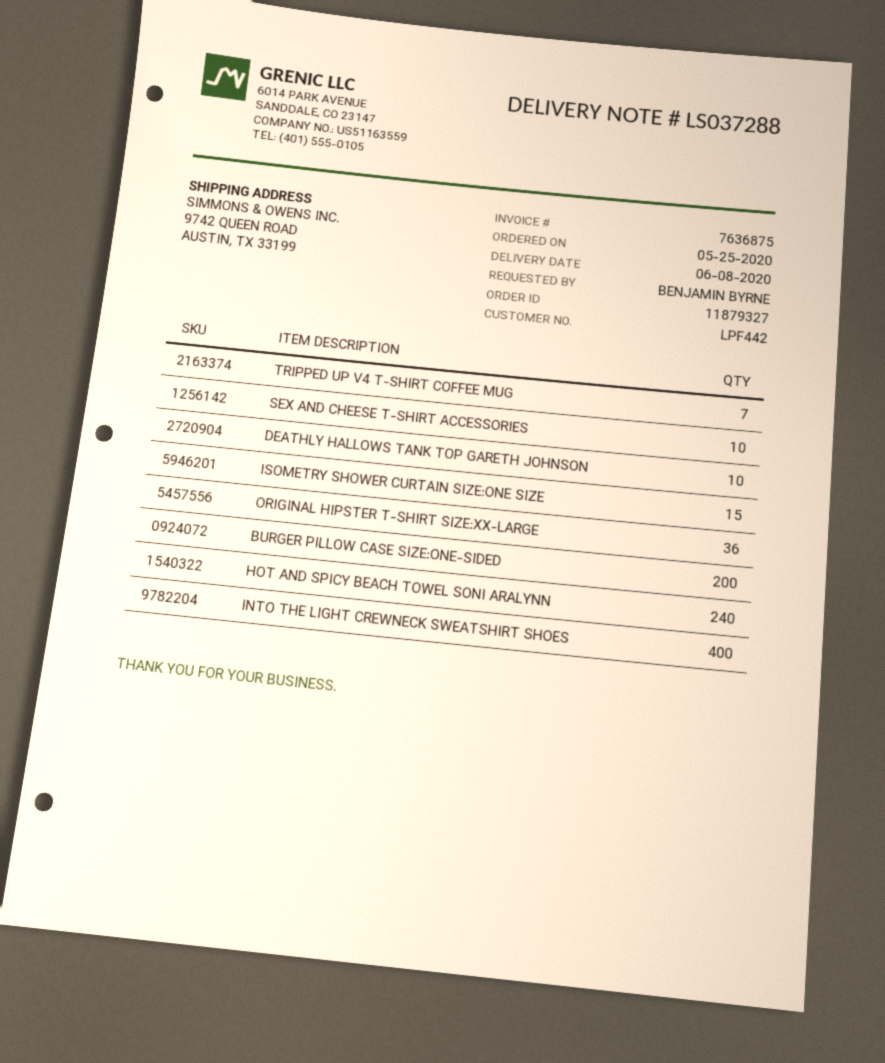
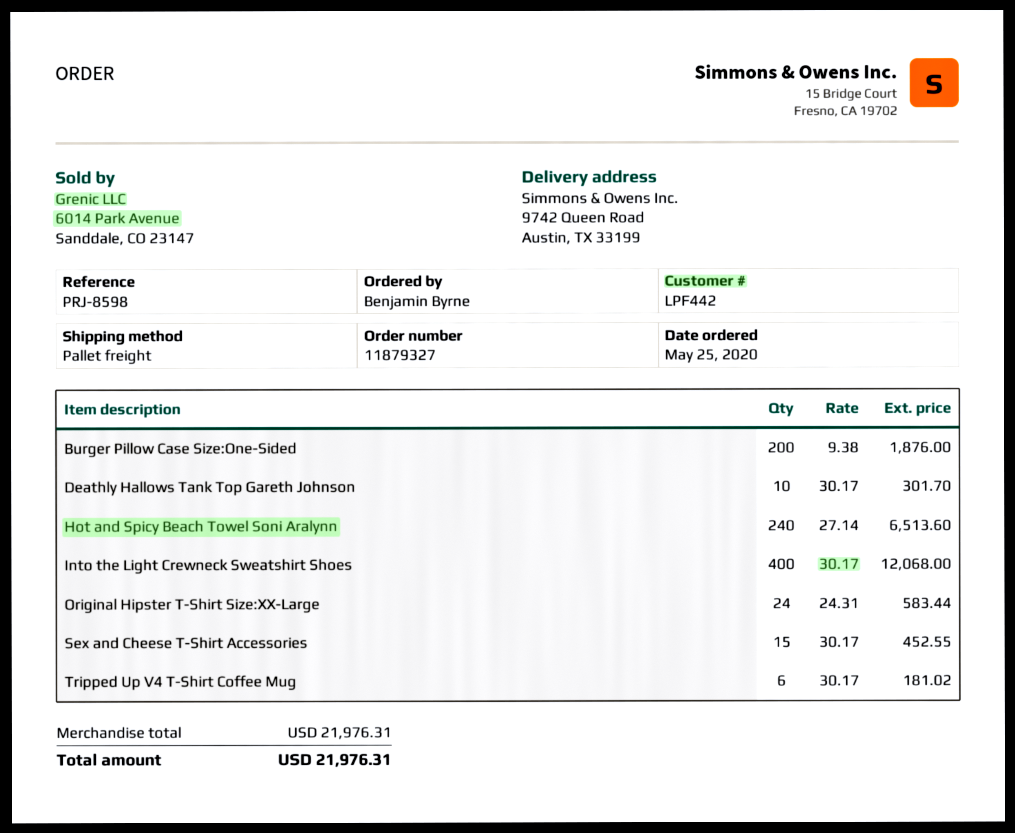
TRIPPED UP V4 T-SHIRT COFFEE MUG: 7 -> 6
SEX AND CHEESE T-SHIRT ACCESSORIES: 10 -> 15
ISOMETRY SHOWER CURTAIN SIZE:ONE SIZE: 15 -> none
ORIGINAL HIPSTER T-SHIRT SIZE:XX-LARGE: 36 -> 24

